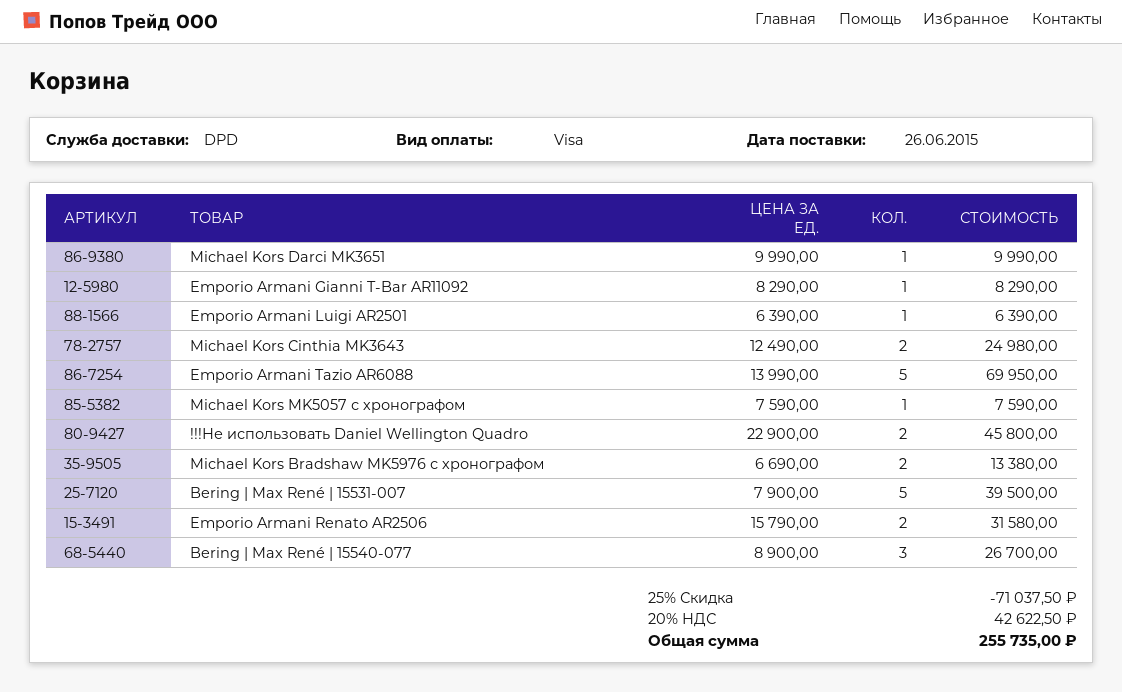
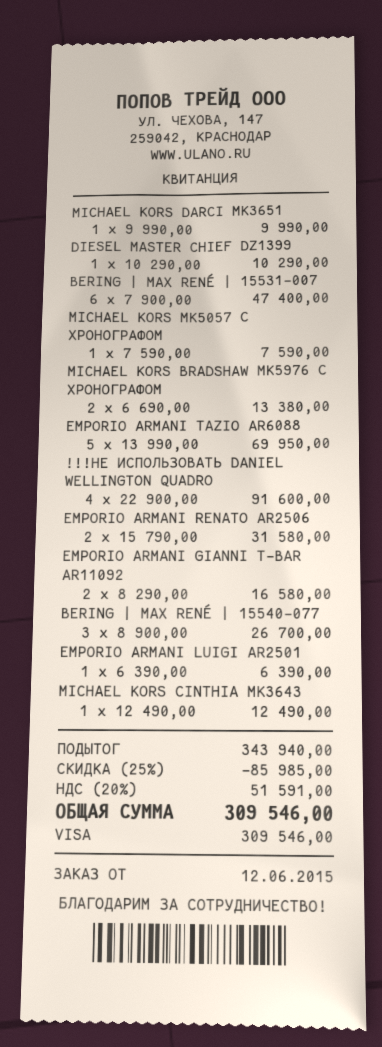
Emporio Armani Gianni T-Bar AR11092: 1 x 8290.00 = 8290.00 -> 2 x 8290.00 = 16580.00
Michael Kors Cinthia MK3643: 2 x 12490.00 = 24980.00 -> 1 x 12490.00 = 12490.00
!!!Не использовать Daniel Wellington Quadro: 2 x 22900.00 = 45800.00 -> 4 x 22900.00 = 91600.00
Bering | Max René | 15531-007: 5 x 7900.00 = 39500.00 -> 6 x 7900.00 = 47400.00
DIESEL MASTER CHIEF DZ1399: none -> 1 x 10290.00 = 10290.00
discount: 25% = 71037.50 -> 25% = 85985.00
tax: 20% = 42622.50 -> 20% = 51591.00
total: 255735.00 -> 309546.00

